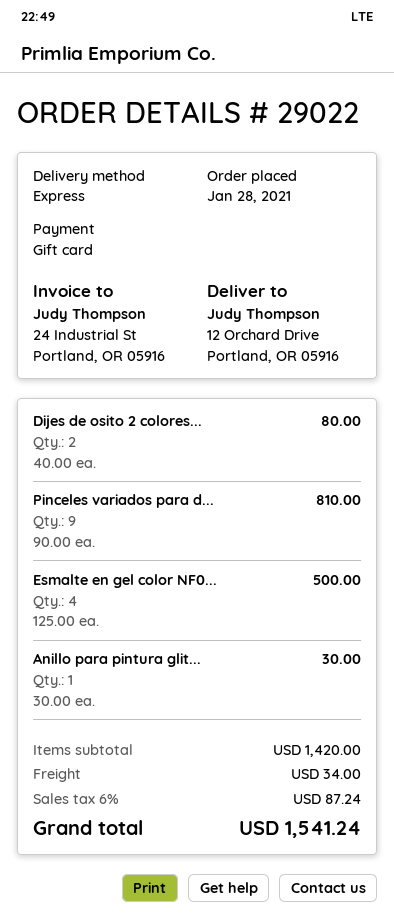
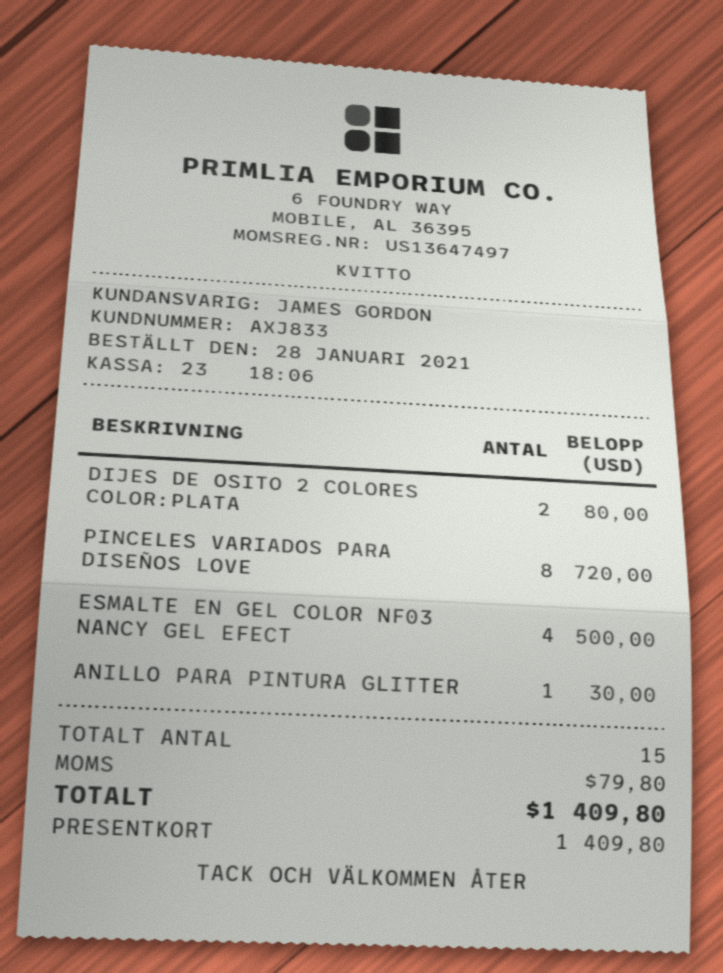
Pinceles variados para d...: 9 for 810.00 -> 8 for 720.00
shipping: 34.00 -> none
tax: 87.24 -> 79.80
total: 1541.24 -> 1409.80

